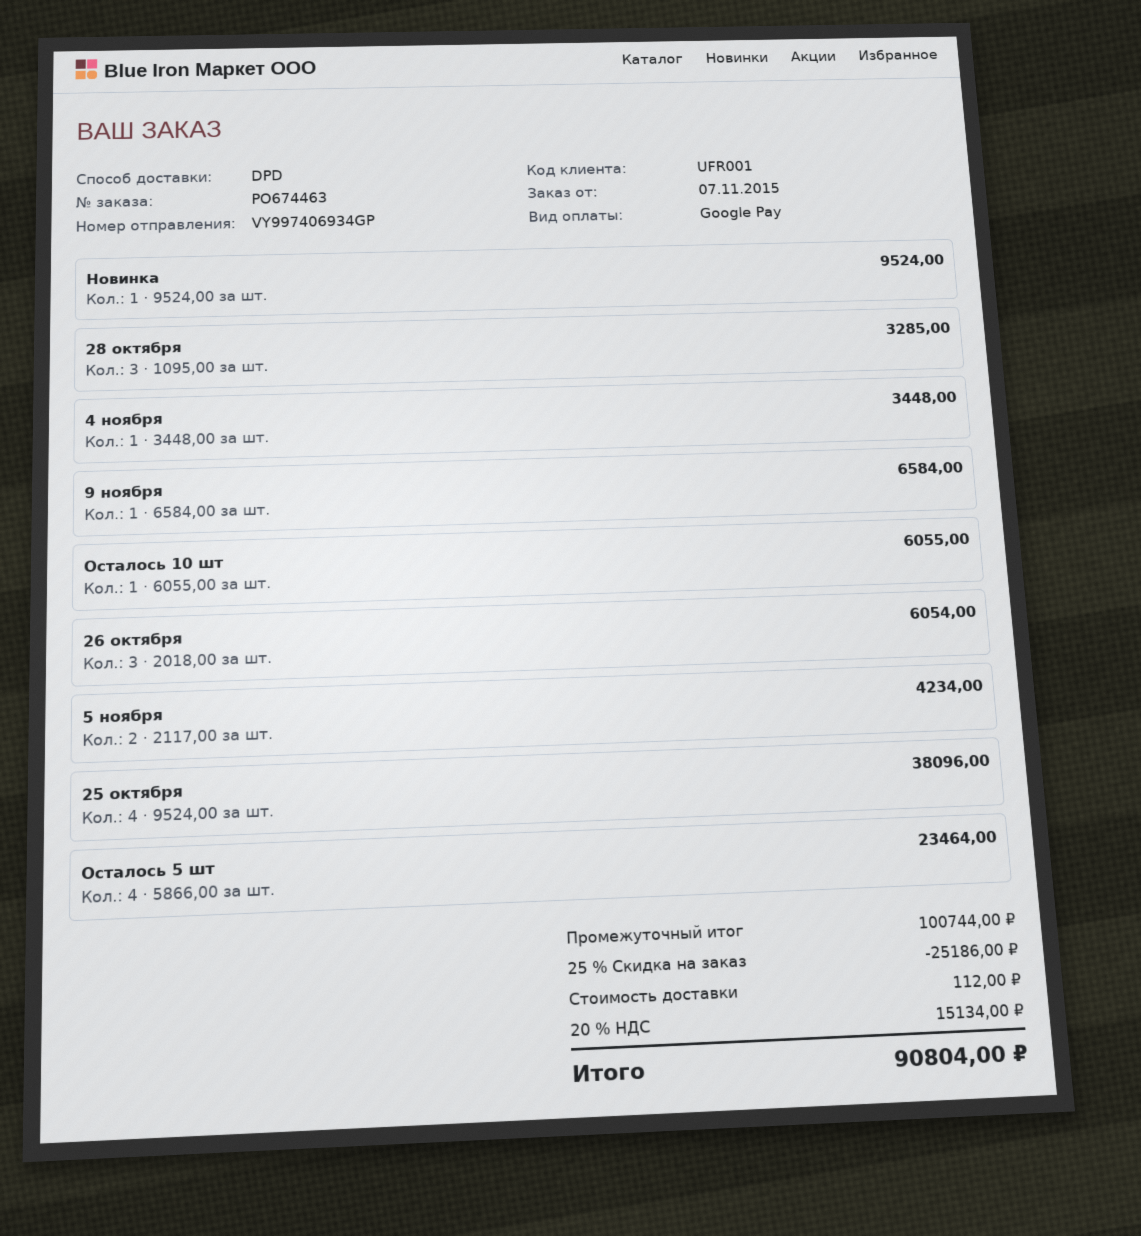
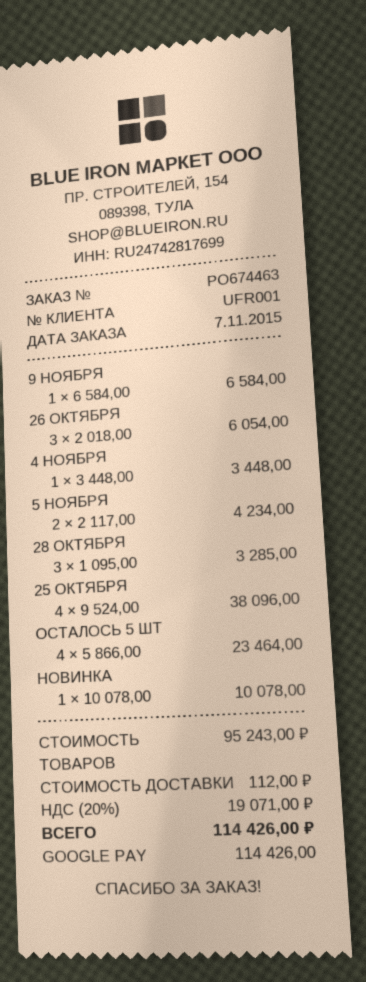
Новинка: 1 x 9524.00 = 9524.00 -> 1 x 10078.00 = 10078.00
Осталось 10 шт: 1 x 6055.00 = 6055.00 -> none
subtotal: 100744.00 -> 95243.00
discount: 25% = 25186.00 -> none
tax: 20% = 15134.00 -> 20% = 19071.00
total: 90804.00 -> 114426.00

